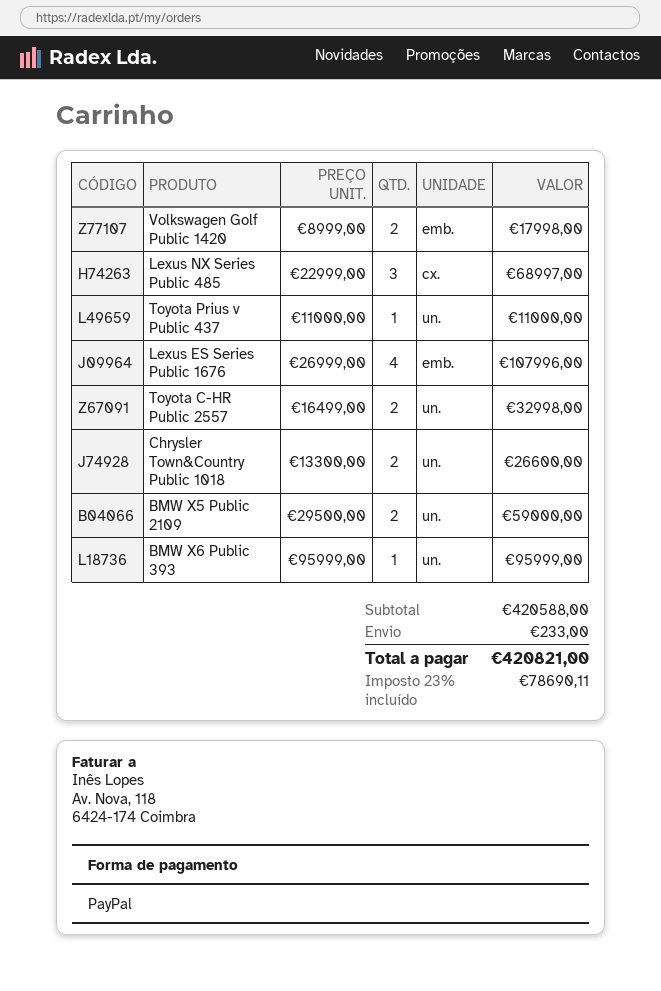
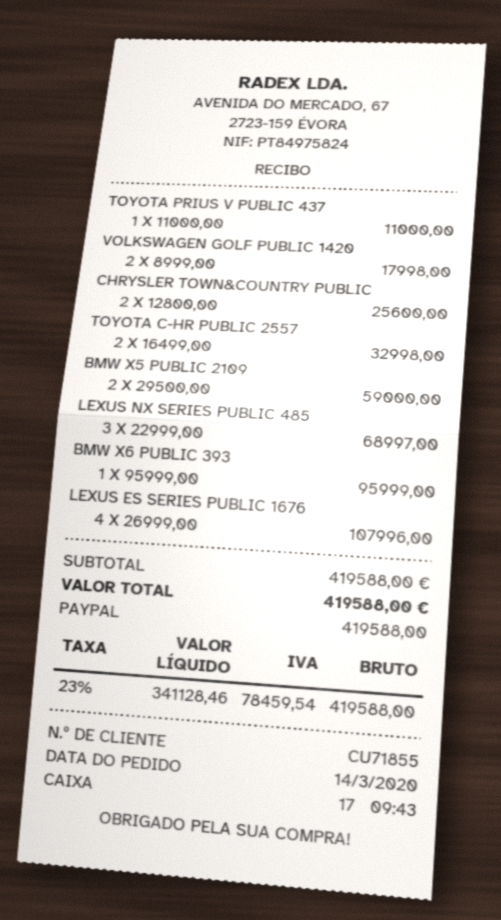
Chrysler Town&Country Public 1018: 2 x 13300.00 = 26600.00 -> 2 x 12800.00 = 25600.00
subtotal: 420588.00 -> 419588.00
shipping: 233.00 -> none
tax: 23% = 78690.11 -> 23% = 78459.54
total: 420821.00 -> 419588.00

